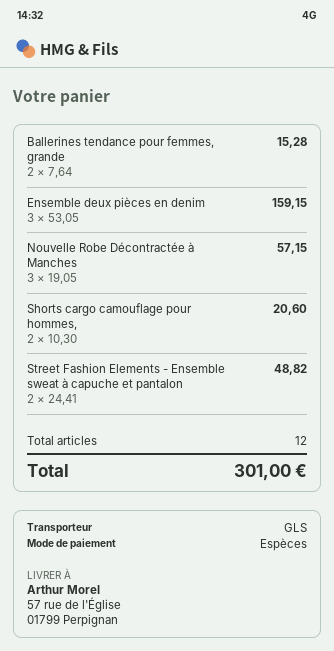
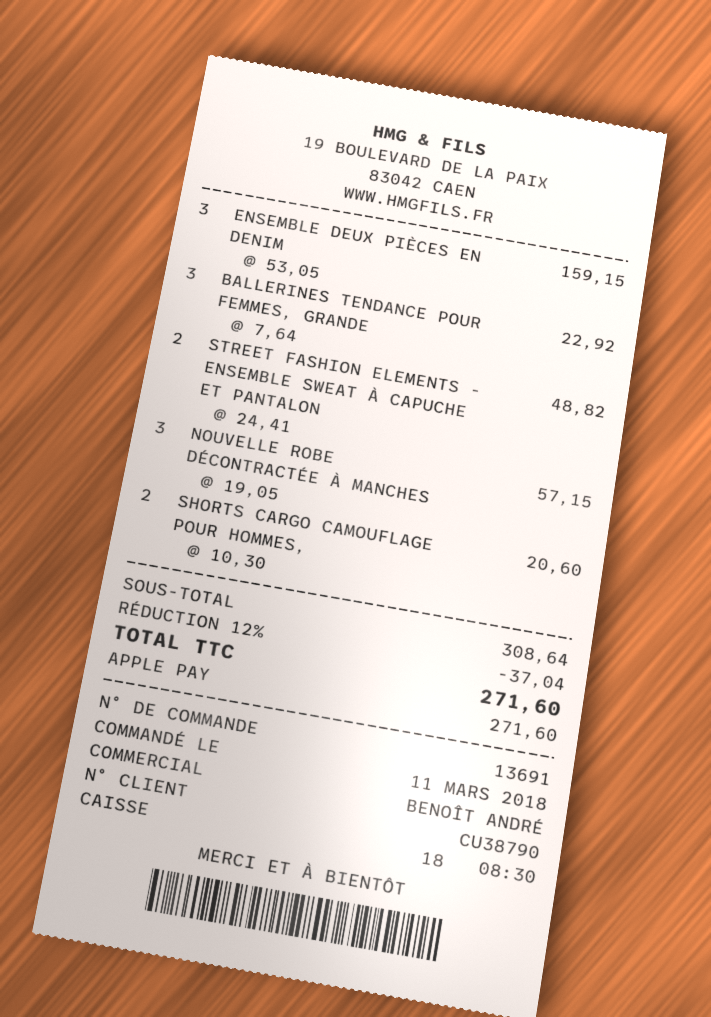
payment method: cash -> Apple Pay
Ballerines tendance pour femmes, grande: 2 x 7.64 = 15.28 -> 3 x 7.64 = 22.92
discount: none -> 12% = 37.04
total: 301.00 -> 271.60

